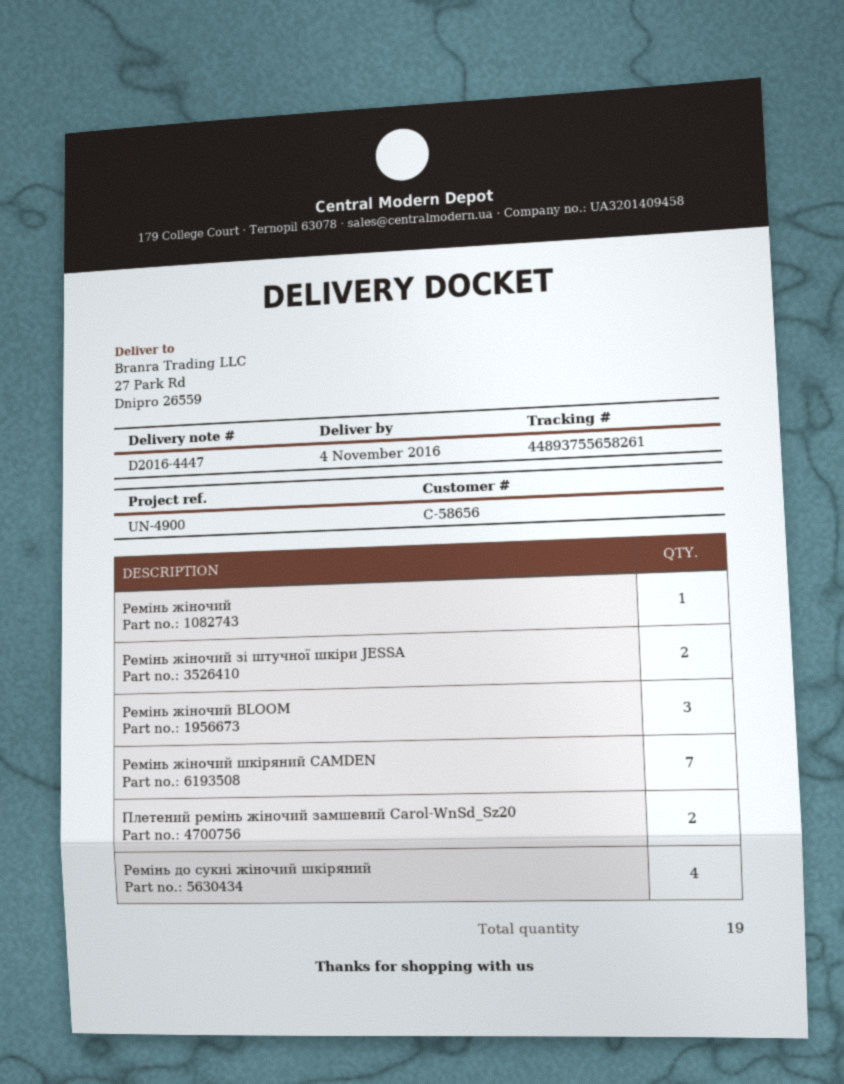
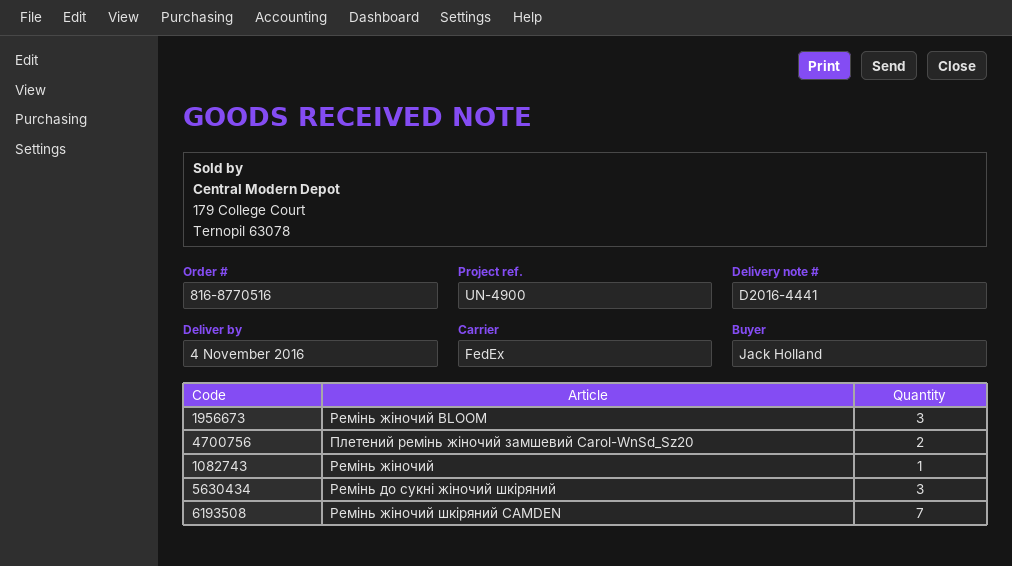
delivery note number: D2016-4447 -> D2016-4441
Ремінь жіночий зі штучної шкіри JESSA: 2 -> none
Ремінь до сукні жіночий шкіряний: 4 -> 3

